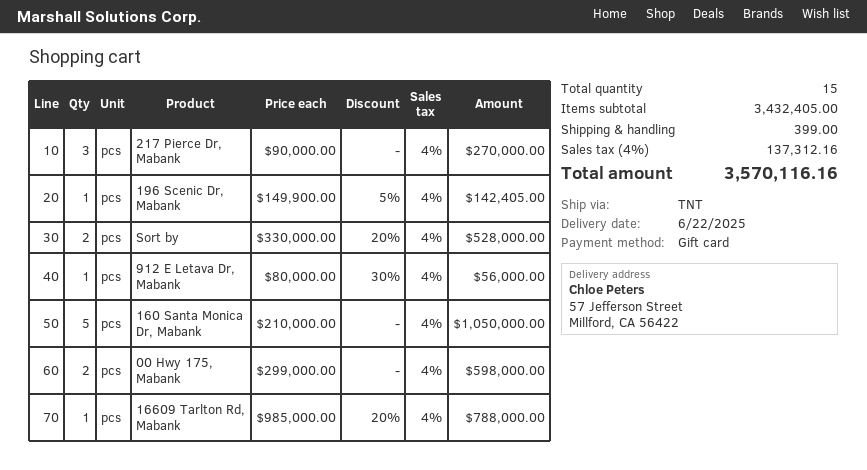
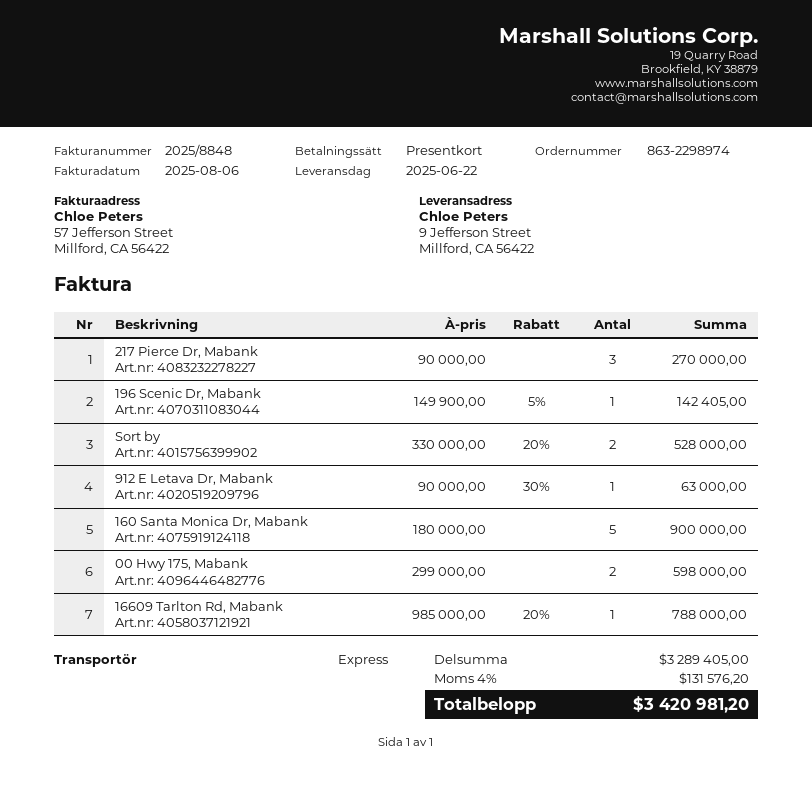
shipping method: TNT -> express
ship to: 57 Jefferson Street, Millford, CA 56422 -> 9 Jefferson Street, Millford, CA 56422
912 E Letava Dr, Mabank: 1 x 80000.00 - 30% = 56000.00 -> 1 x 90000.00 - 30% = 63000.00
160 Santa Monica Dr, Mabank: 5 x 210000.00 = 1050000.00 -> 5 x 180000.00 = 900000.00
subtotal: 3432405.00 -> 3289405.00
shipping: 399.00 -> none
tax: 4% = 137312.16 -> 4% = 131576.20
total: 3570116.16 -> 3420981.20

